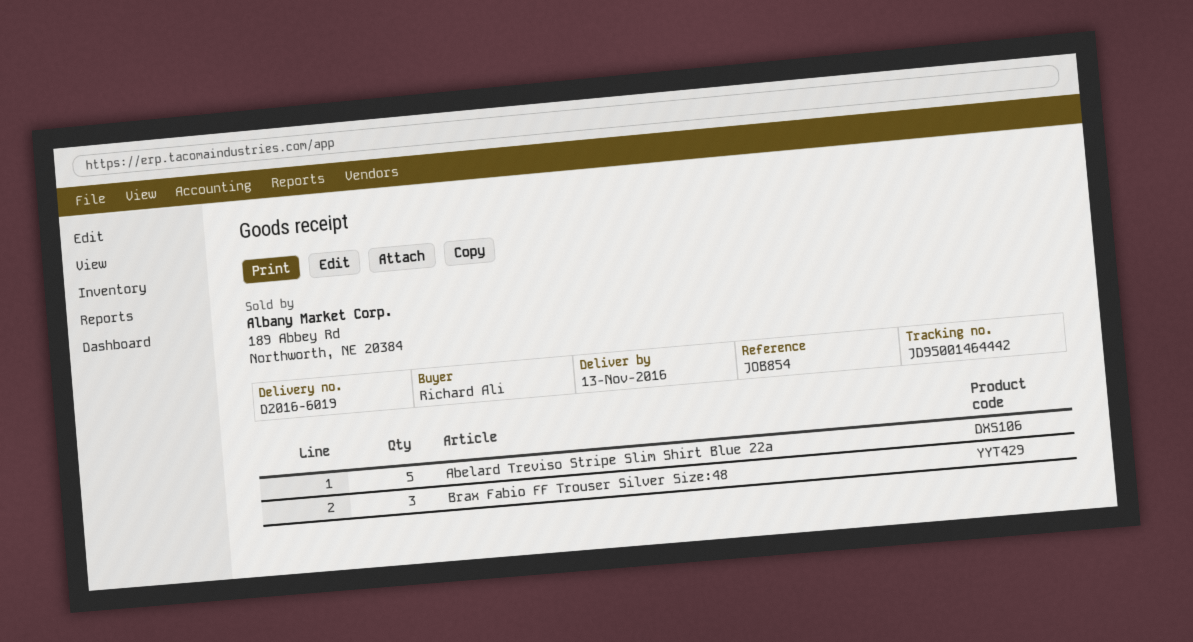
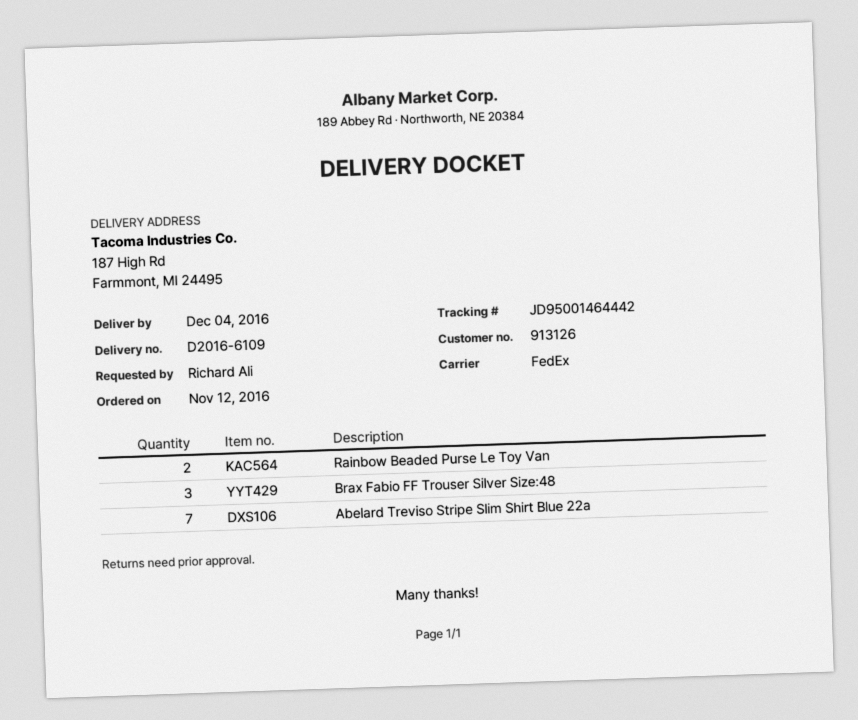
delivery note number: D2016-6019 -> D2016-6109
delivery date: 2016-11-13 -> 2016-12-04
Abelard Treviso Stripe Slim Shirt Blue 22a: 5 -> 7
Rainbow Beaded Purse Le Toy Van: none -> 2

